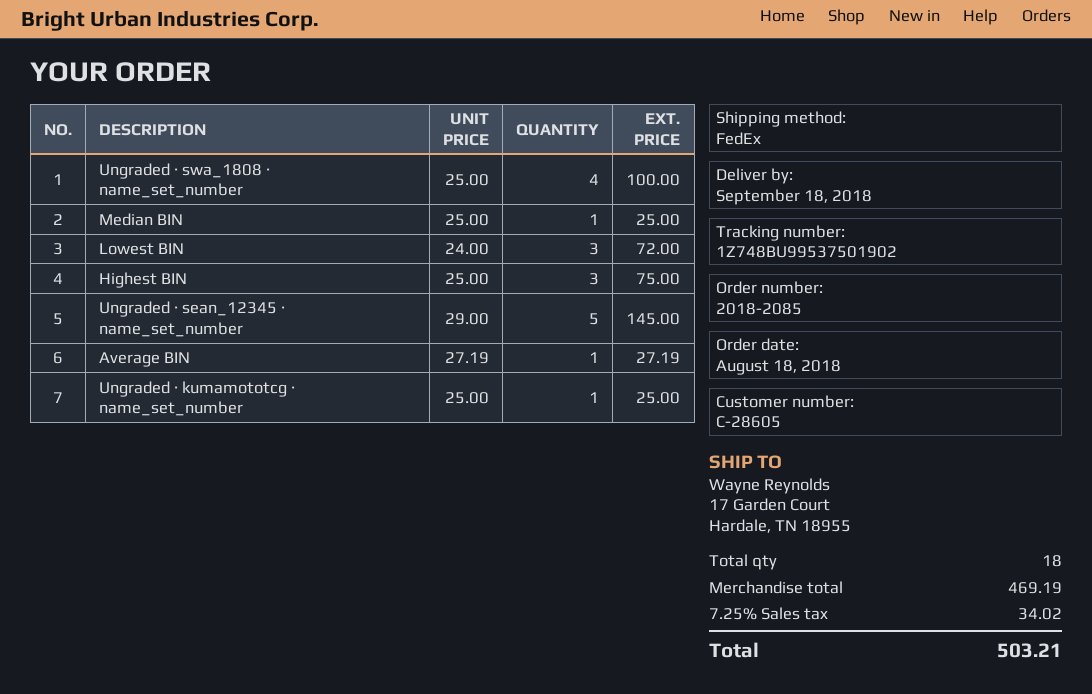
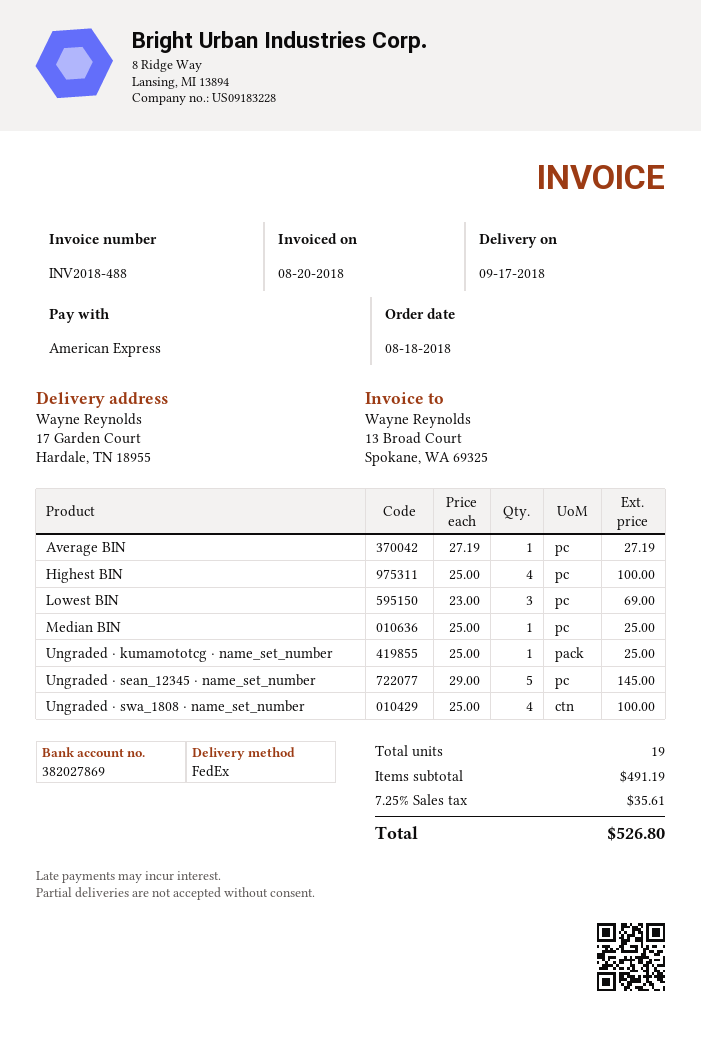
delivery date: 2018-09-18 -> 2018-09-17
Lowest BIN: 3 x 24.00 = 72.00 -> 3 x 23.00 = 69.00
Highest BIN: 3 x 25.00 = 75.00 -> 4 x 25.00 = 100.00
total quantity: 18 -> 19
subtotal: 469.19 -> 491.19
tax: 7.25% = 34.02 -> 7.25% = 35.61
total: 503.21 -> 526.80

